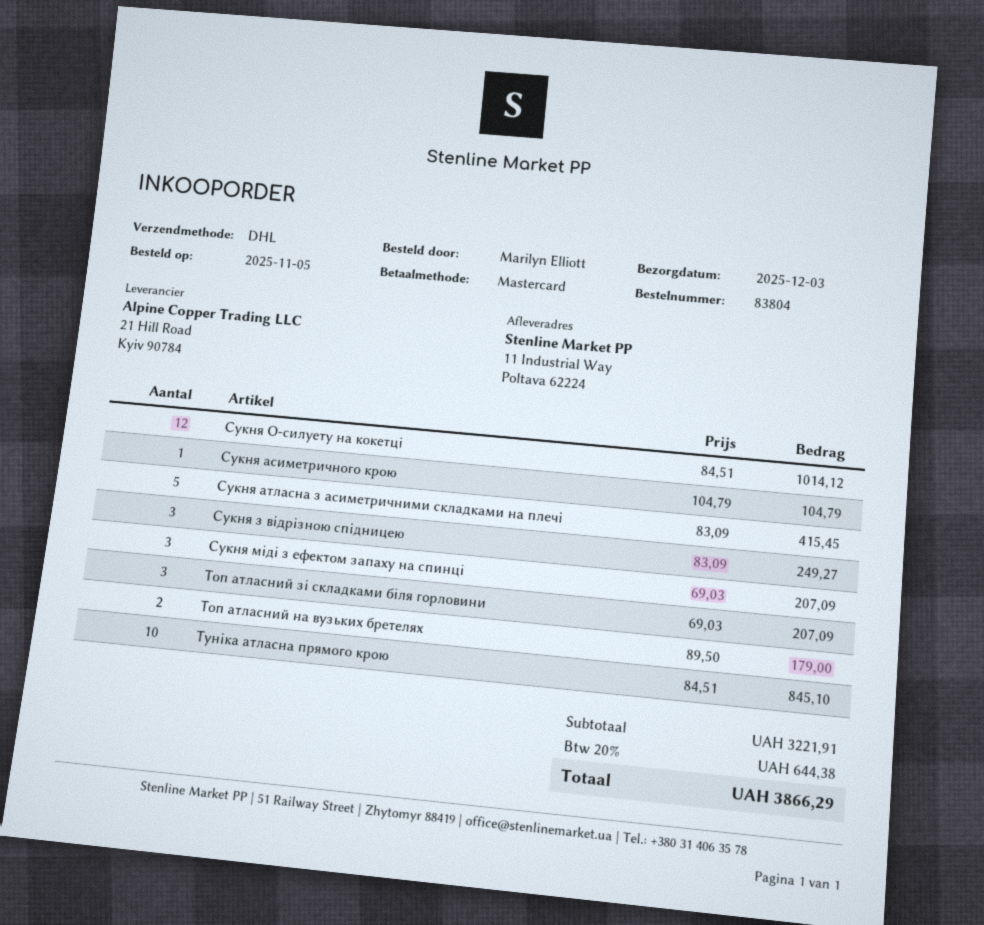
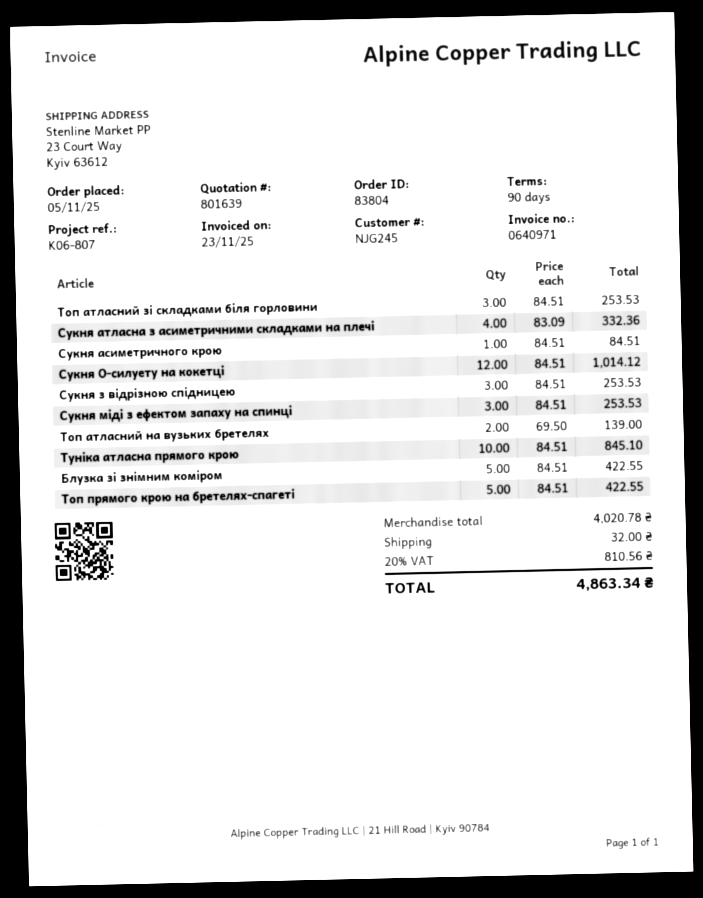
ship to: 11 Industrial Way, Poltava 62224 -> 23 Court Way, Kyiv 63612
Сукня асиметричного крою: 1 x 104.79 = 104.79 -> 1 x 84.51 = 84.51
Сукня атласна з асиметричними складками на плечі: 5 x 83.09 = 415.45 -> 4 x 83.09 = 332.36
Сукня з відрізною спідницею: 3 x 83.09 = 249.27 -> 3 x 84.51 = 253.53
Сукня міді з ефектом запаху на спинці: 3 x 69.03 = 207.09 -> 3 x 84.51 = 253.53
Топ атласний зі складками біля горловини: 3 x 69.03 = 207.09 -> 3 x 84.51 = 253.53
Топ атласний на вузьких бретелях: 2 x 89.50 = 179.00 -> 2 x 69.50 = 139.00
Блузка зі знімним коміром: none -> 5 x 84.51 = 422.55
Топ прямого крою на бретелях-спагеті: none -> 5 x 84.51 = 422.55
subtotal: 3221.91 -> 4020.78
shipping: none -> 32.00
tax: 20% = 644.38 -> 20% = 810.56
total: 3866.29 -> 4863.34

